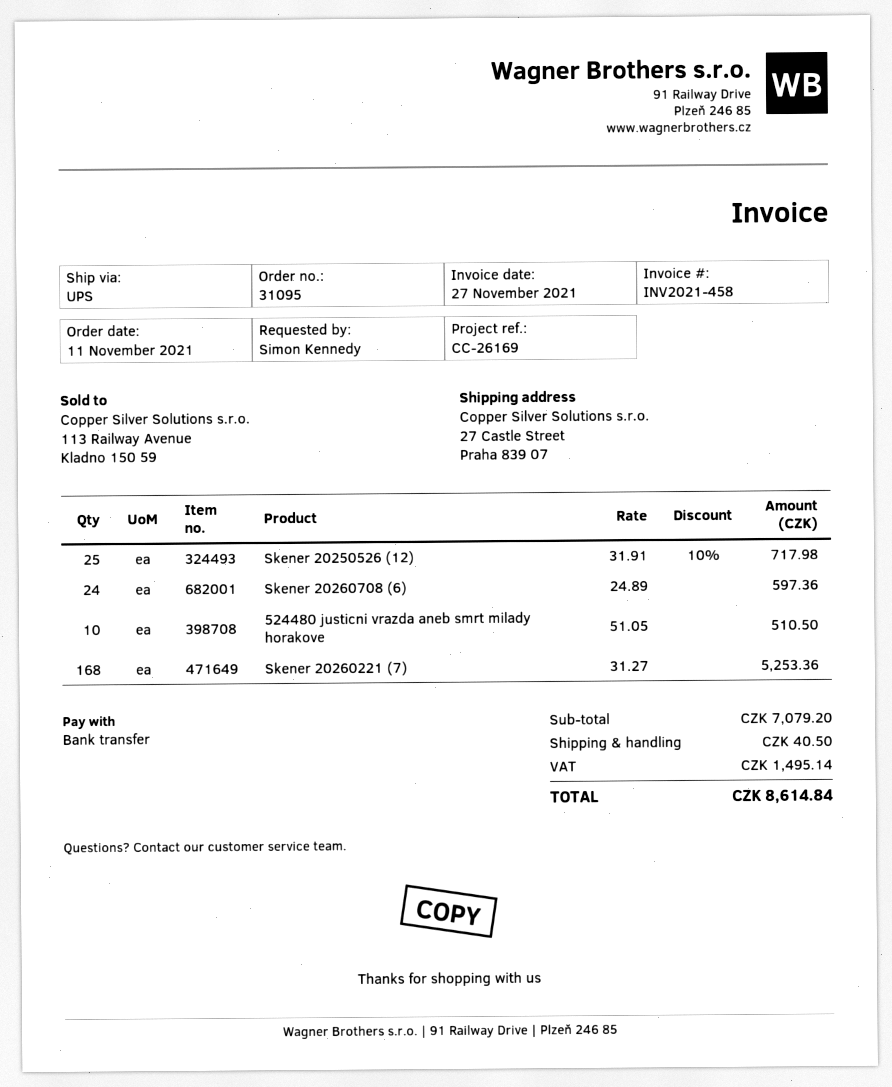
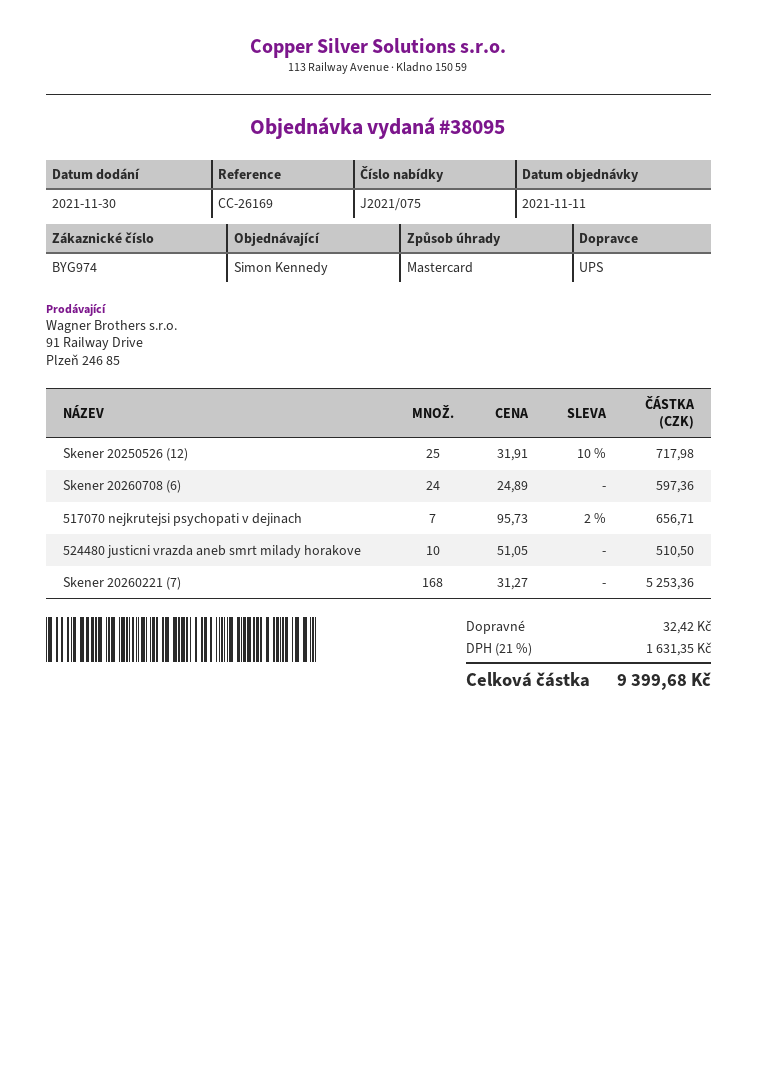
order number: 31095 -> 38095
payment method: bank transfer -> Mastercard
517070 nejkrutejsi psychopati v dejinach: none -> 7 x 95.73 - 2% = 656.71
shipping: 40.50 -> 32.42
tax: 1495.14 -> 1631.35
total: 8614.84 -> 9399.68

